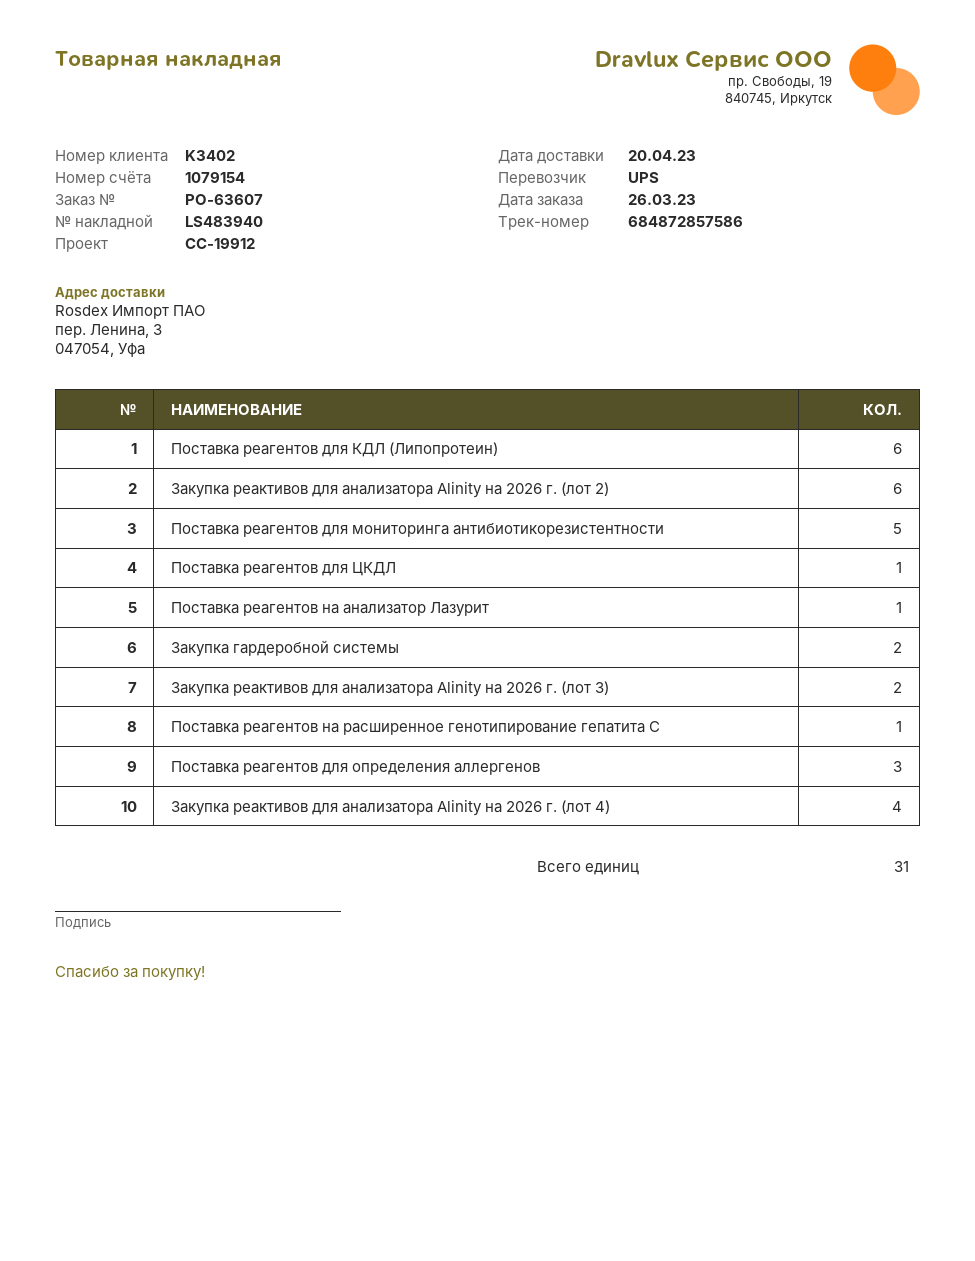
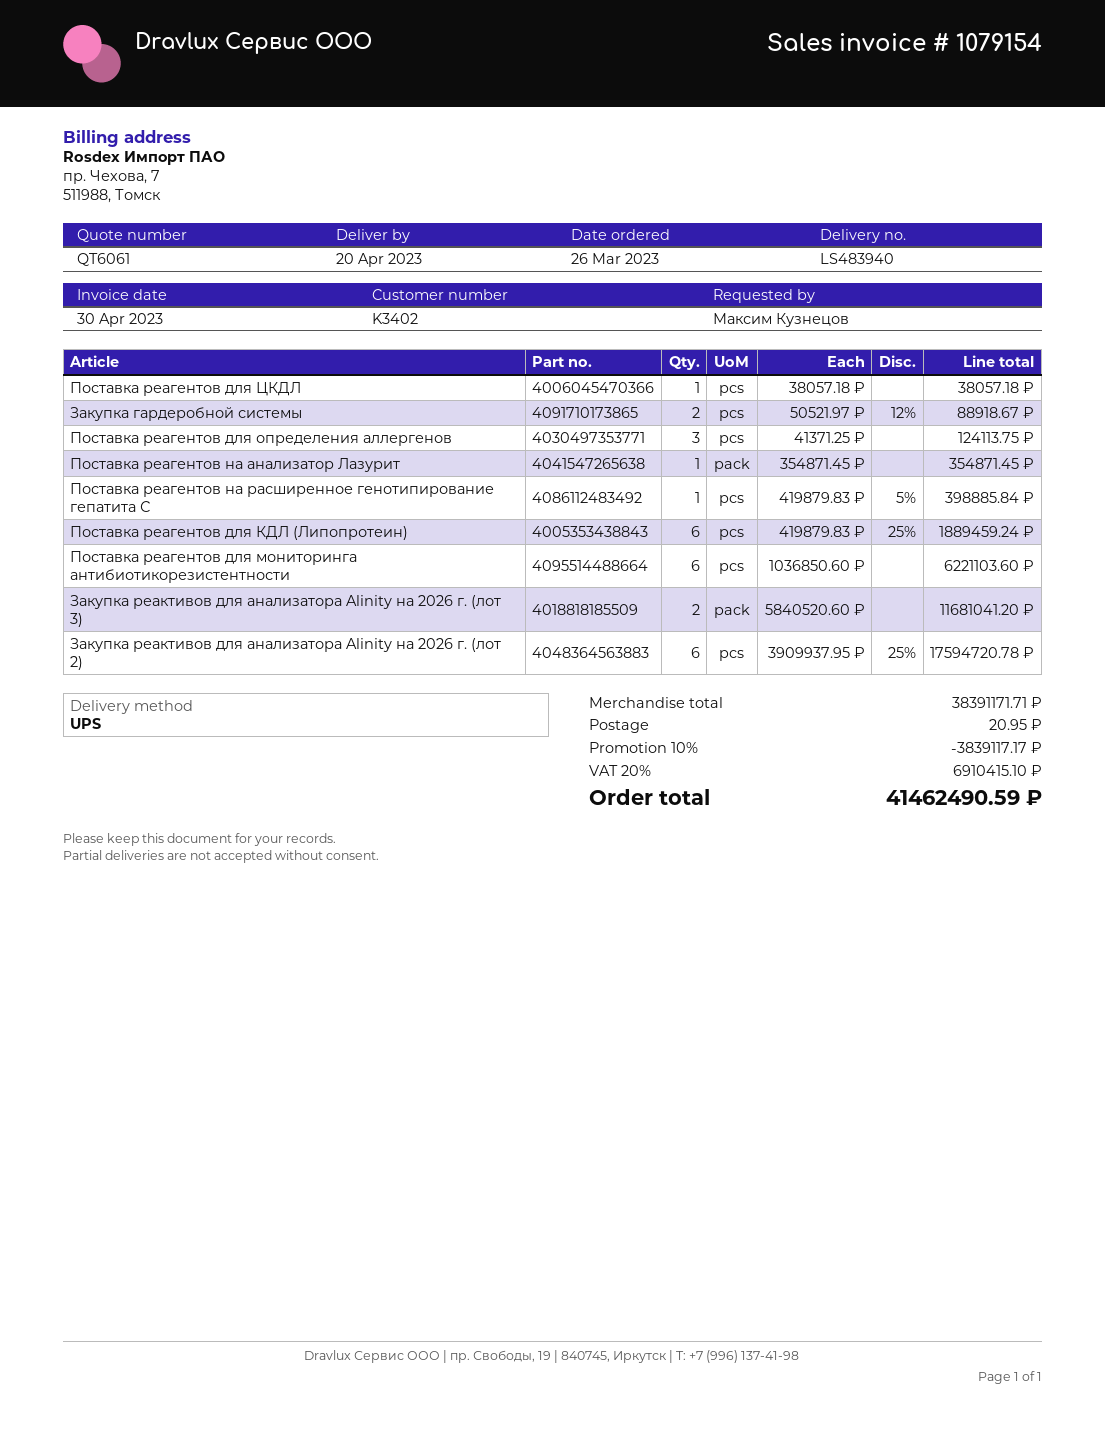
Поставка реагентов для мониторинга антибиотикорезистентности: 5 -> 6
Закупка реактивов для анализатора Alinity на 2026 г. (лот 4): 4 -> none

